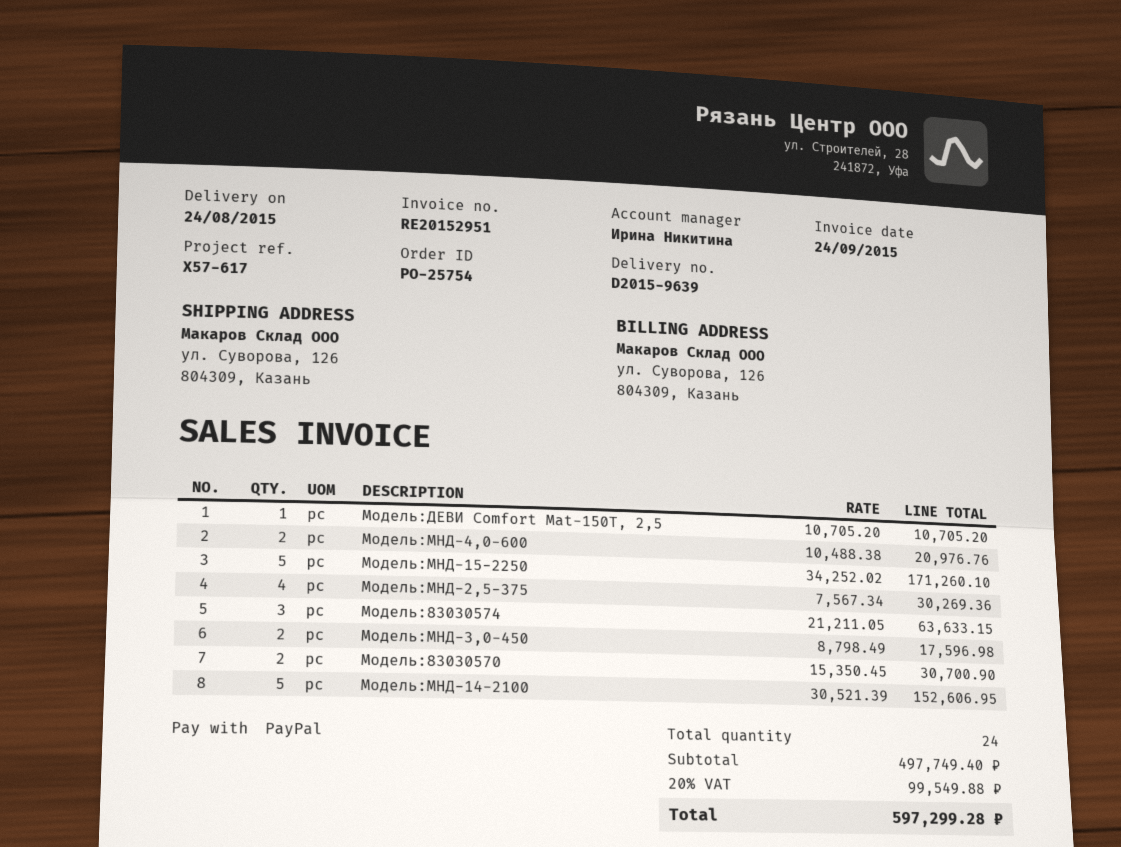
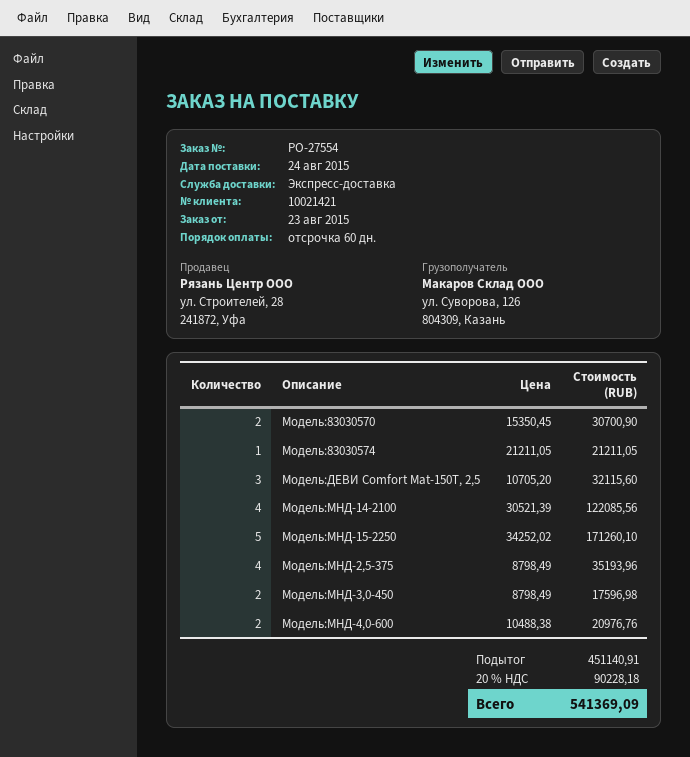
order number: PO-25754 -> PO-27554
Модель:ДЕВИ Comfort Mat-150T, 2,5: 1 x 10705.20 = 10705.20 -> 3 x 10705.20 = 32115.60
Модель:МНД-2,5-375: 4 x 7567.34 = 30269.36 -> 4 x 8798.49 = 35193.96
Модель:83030574: 3 x 21211.05 = 63633.15 -> 1 x 21211.05 = 21211.05
Модель:МНД-14-2100: 5 x 30521.39 = 152606.95 -> 4 x 30521.39 = 122085.56
subtotal: 497749.40 -> 451140.91
tax: 20% = 99549.88 -> 20% = 90228.18
total: 597299.28 -> 541369.09

